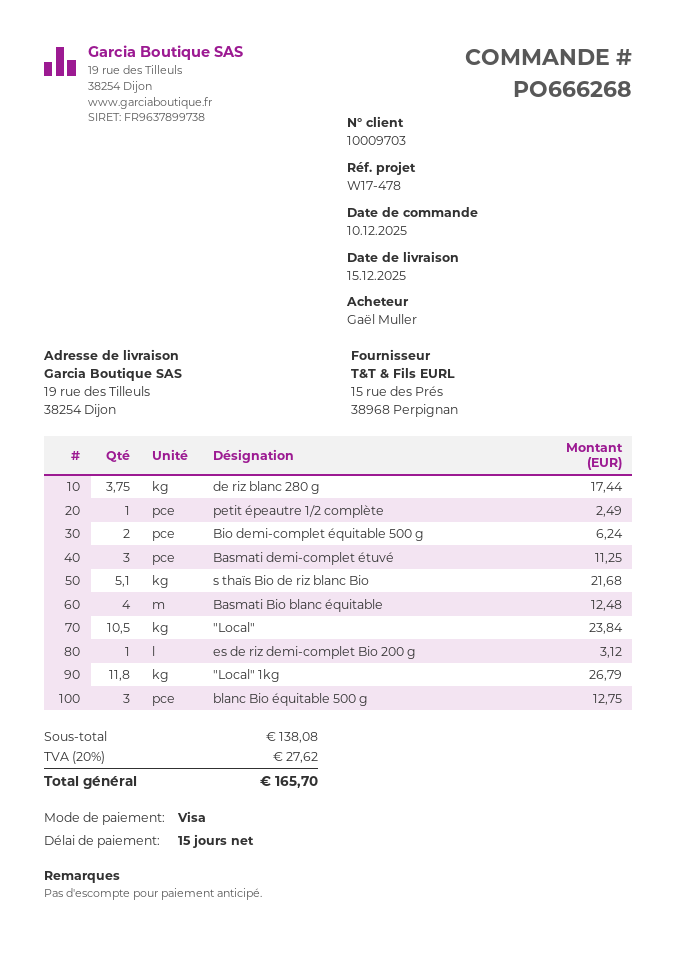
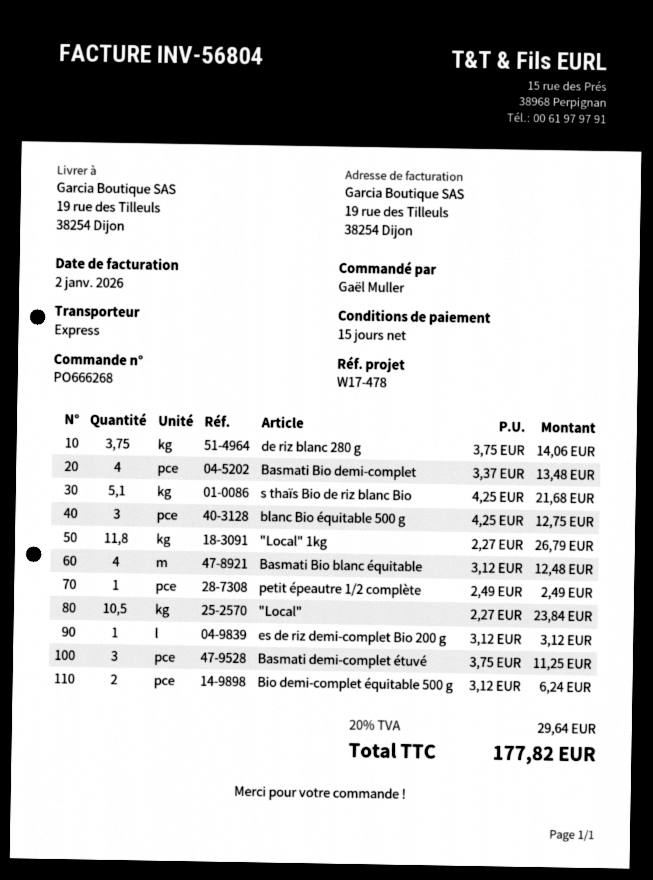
de riz blanc 280 g: 3.75 for 17.44 -> 3.75 for 14.06
Basmati Bio demi-complet: none -> 4 for 13.48
tax: 20% = 27.62 -> 20% = 29.64
total: 165.70 -> 177.82

